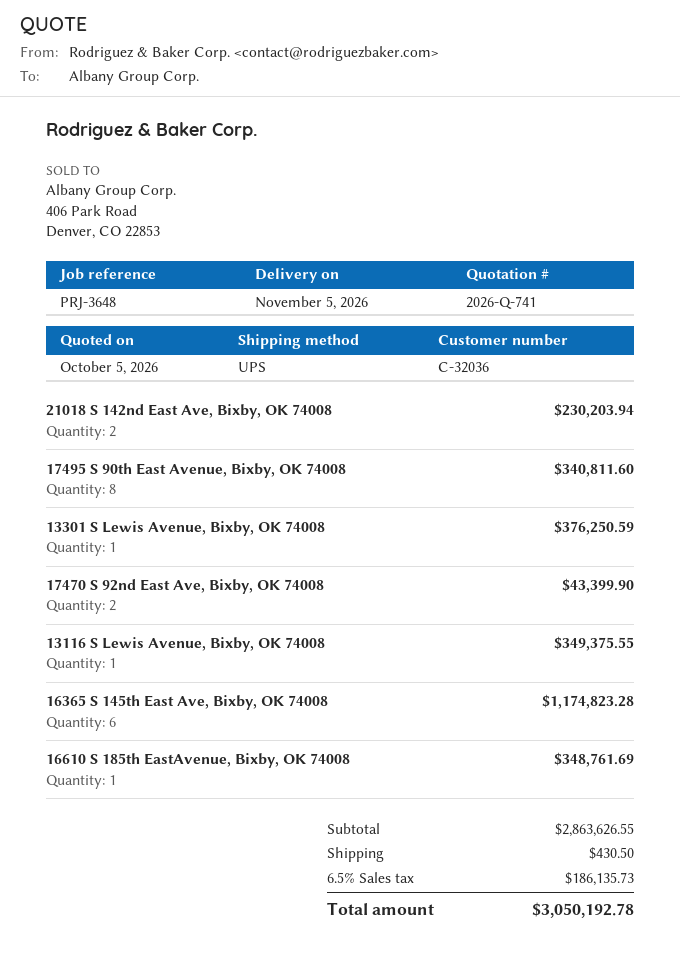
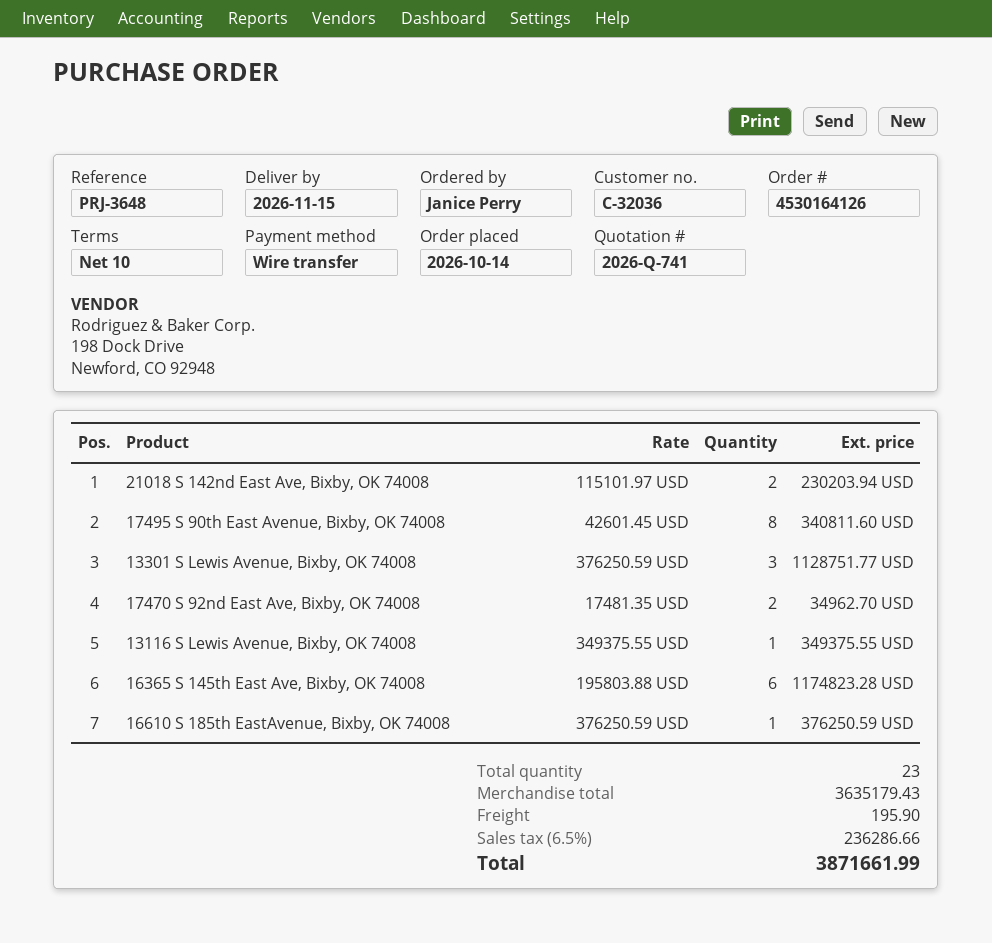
delivery date: 2026-11-05 -> 2026-11-15
13301 S Lewis Avenue, Bixby, OK 74008: 1 for 376250.59 -> 3 for 1128751.77
17470 S 92nd East Ave, Bixby, OK 74008: 2 for 43399.90 -> 2 for 34962.70
16610 S 185th EastAvenue, Bixby, OK 74008: 1 for 348761.69 -> 1 for 376250.59
subtotal: 2863626.55 -> 3635179.43
shipping: 430.50 -> 195.90
tax: 6.5% = 186135.73 -> 6.5% = 236286.66
total: 3050192.78 -> 3871661.99

